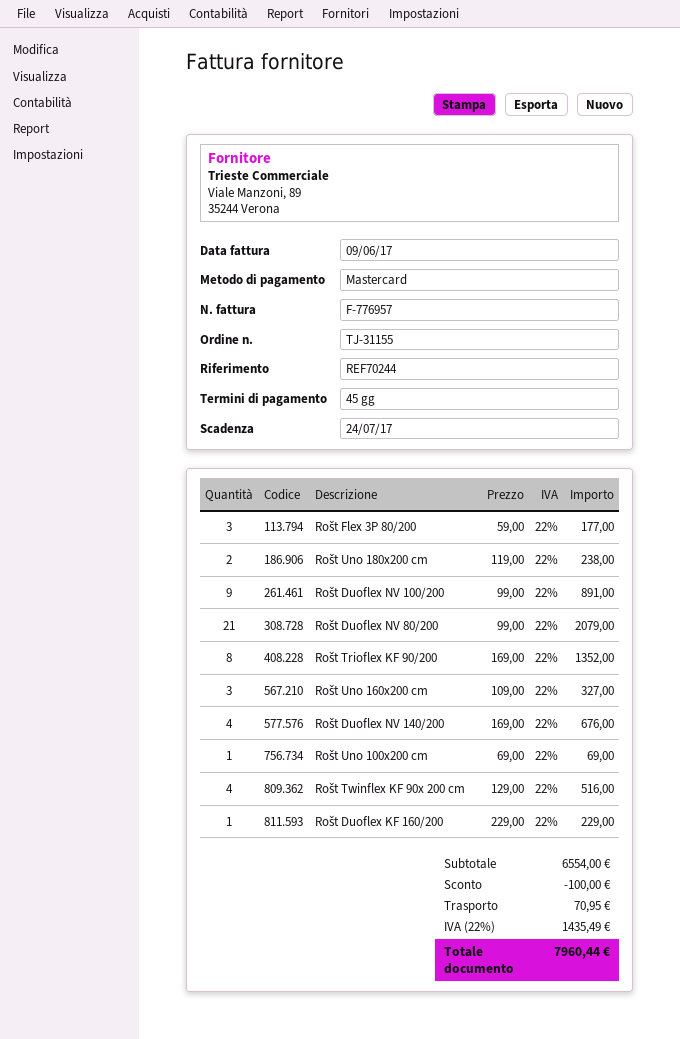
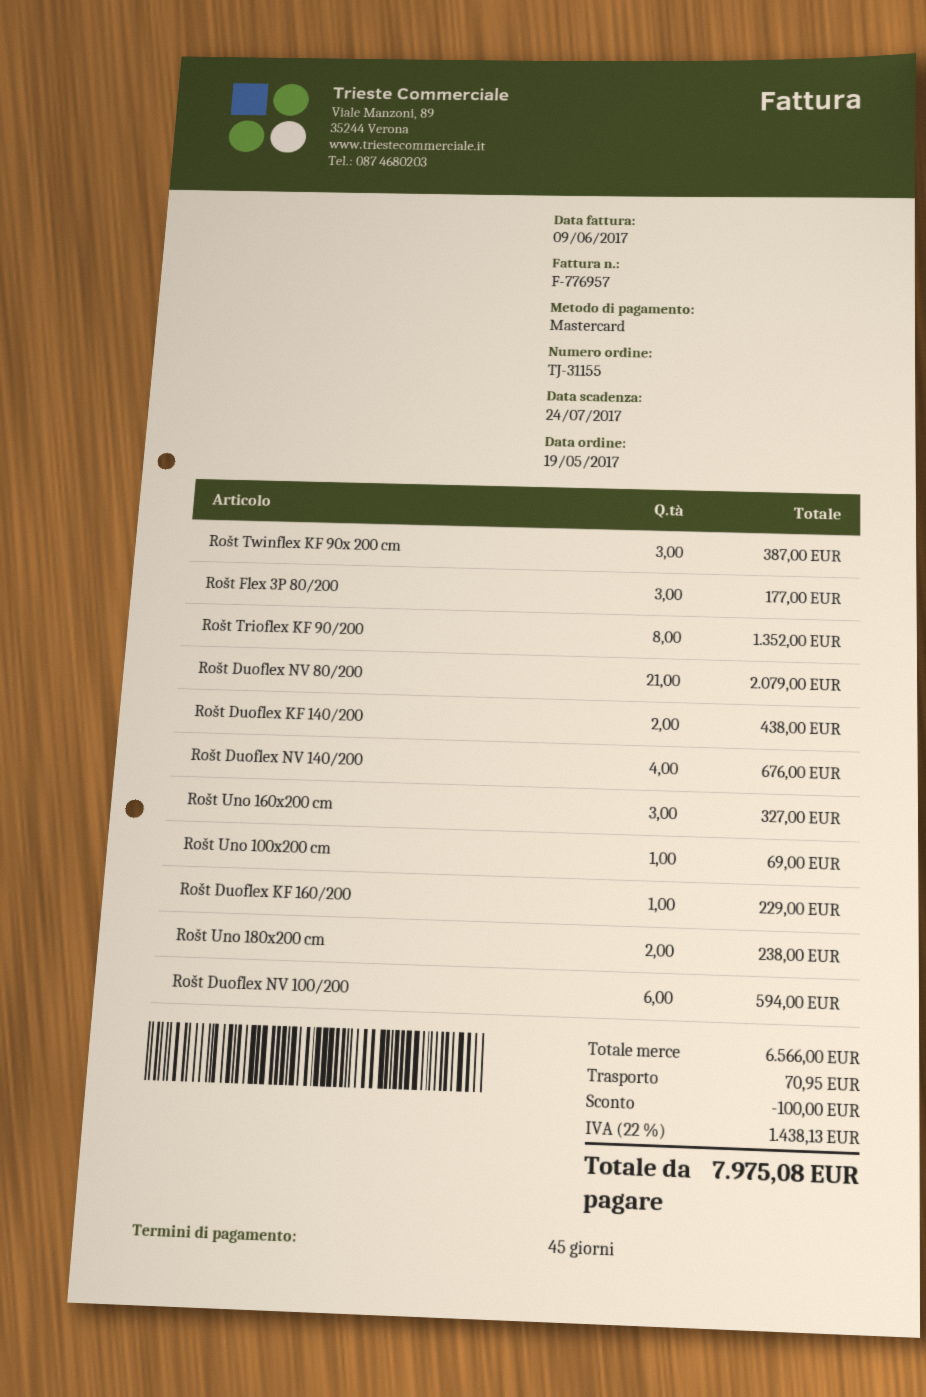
Rošt Duoflex NV 100/200: 9 for 891.00 -> 6 for 594.00
Rošt Twinflex KF 90x 200 cm: 4 for 516.00 -> 3 for 387.00
Rošt Duoflex KF 140/200: none -> 2 for 438.00
subtotal: 6554.00 -> 6566.00
tax: 22% = 1435.49 -> 22% = 1438.13
total: 7960.44 -> 7975.08

